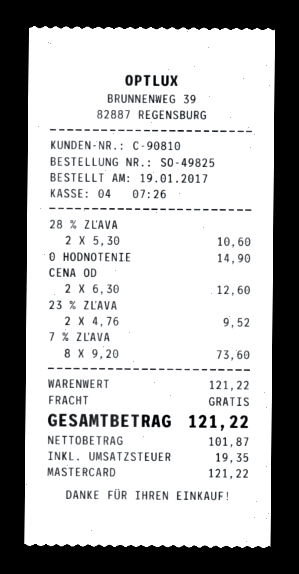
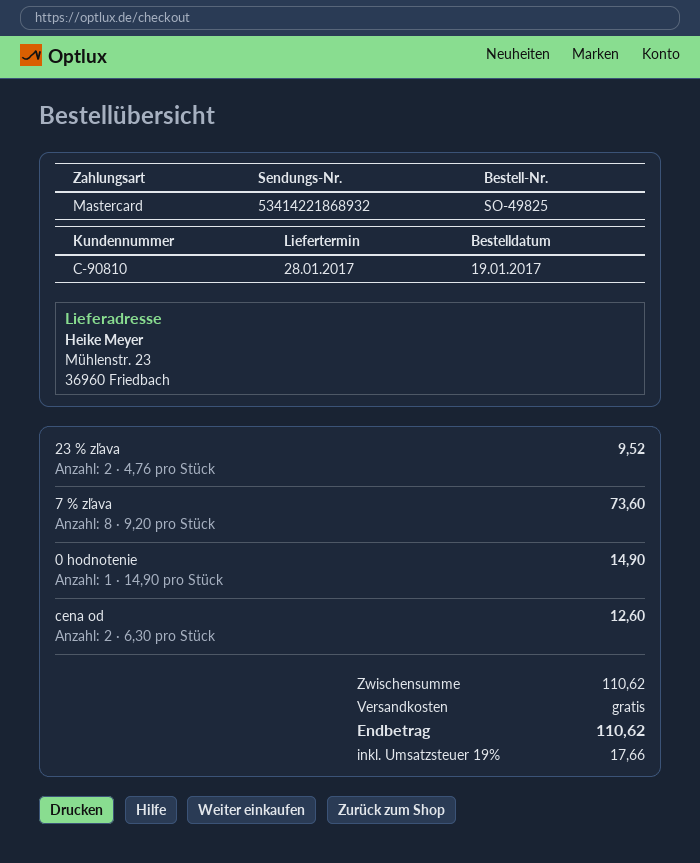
28 % ZĽAVA: 2 x 5.30 = 10.60 -> none
subtotal: 121.22 -> 110.62
tax: 19.35 -> 17.66
total: 121.22 -> 110.62

